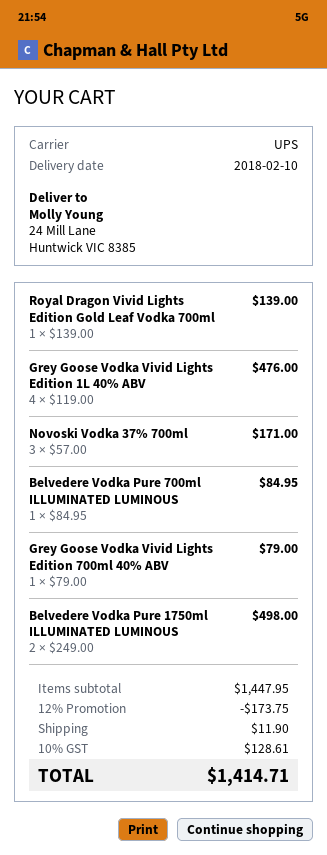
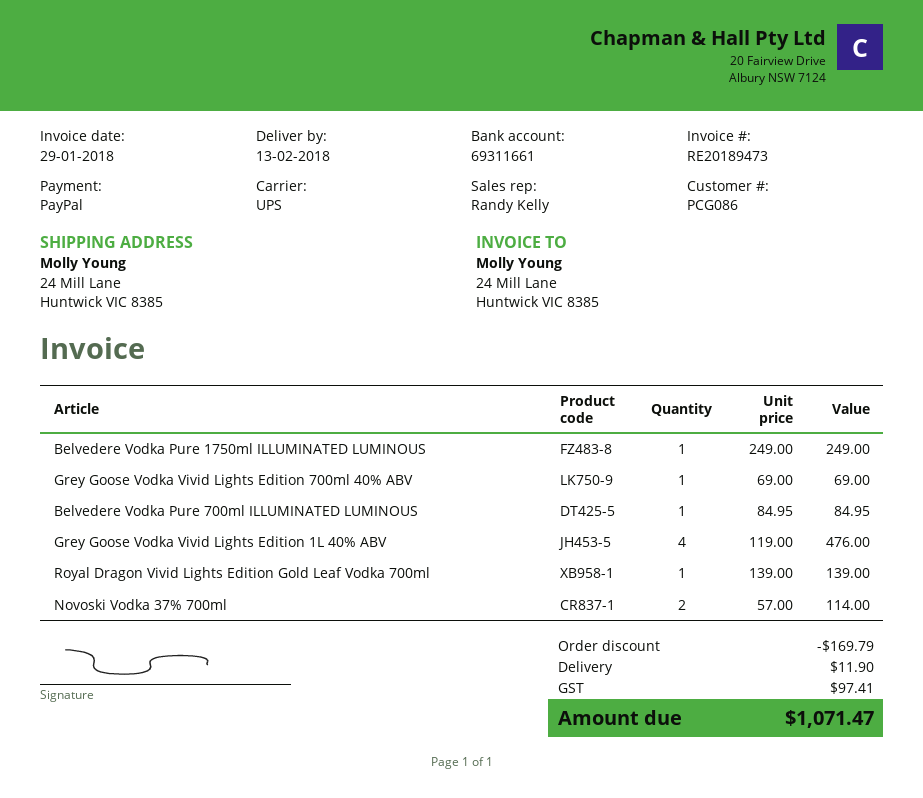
delivery date: 2018-02-10 -> 2018-02-13
Novoski Vodka 37% 700ml: 3 x 57.00 = 171.00 -> 2 x 57.00 = 114.00
Grey Goose Vodka Vivid Lights Edition 700ml 40% ABV: 1 x 79.00 = 79.00 -> 1 x 69.00 = 69.00
Belvedere Vodka Pure 1750ml ILLUMINATED LUMINOUS: 2 x 249.00 = 498.00 -> 1 x 249.00 = 249.00
discount: 173.75 -> 169.79
tax: 128.61 -> 97.41
total: 1414.71 -> 1071.47

